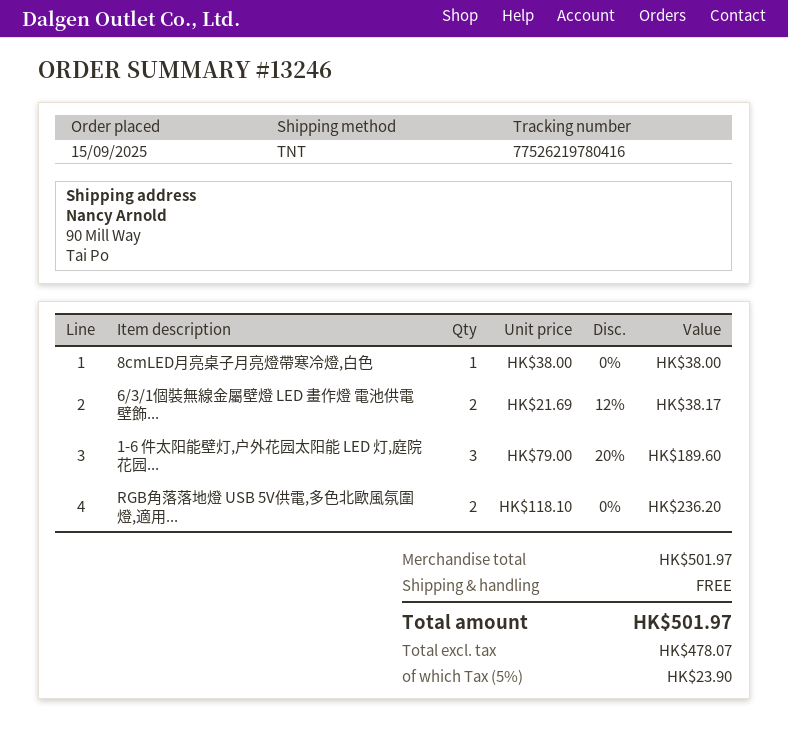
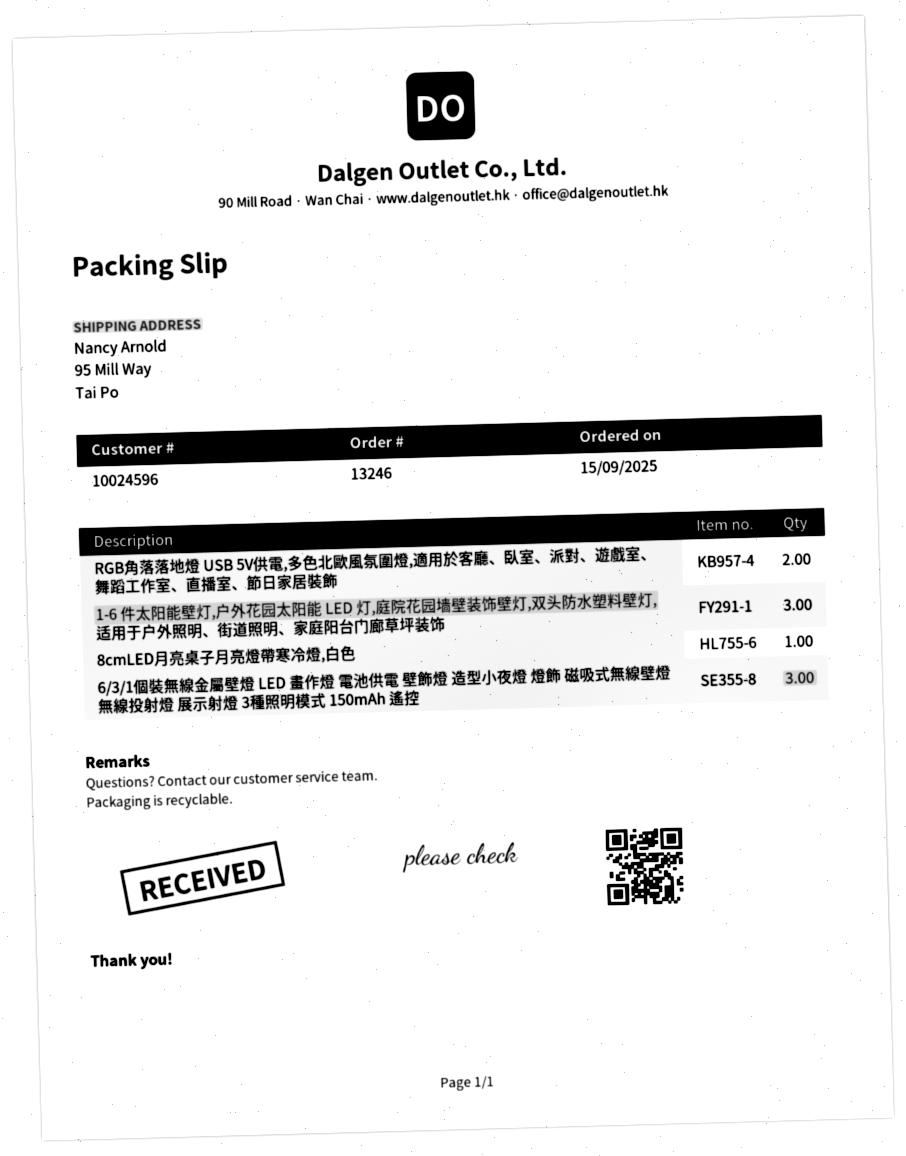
ship to: 90 Mill Way, Tai Po -> 95 Mill Way, Tai Po
6/3/1個裝無線金屬壁燈 LED 畫作燈 電池供電 壁飾...: 2 -> 3

